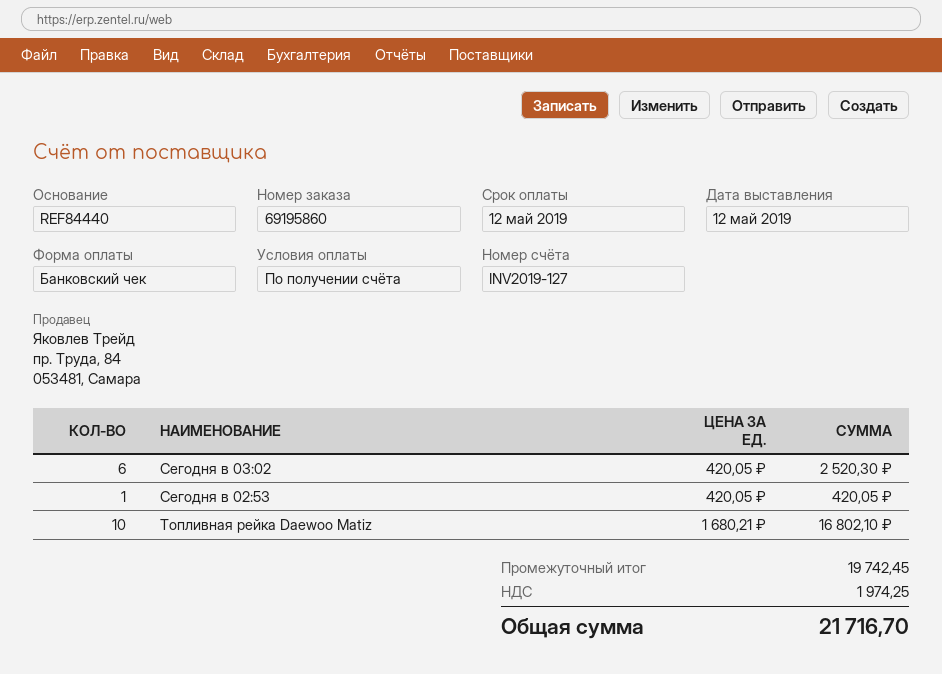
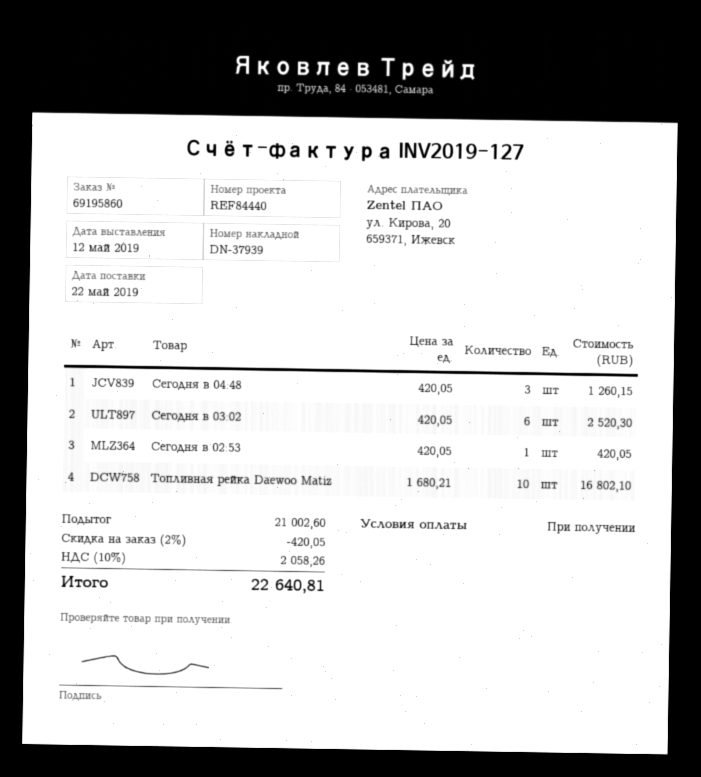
Сегодня в 04:48: none -> 3 x 420.05 = 1260.15
subtotal: 19742.45 -> 21002.60
discount: none -> 2% = 420.05
tax: 1974.25 -> 2058.26
total: 21716.70 -> 22640.81

